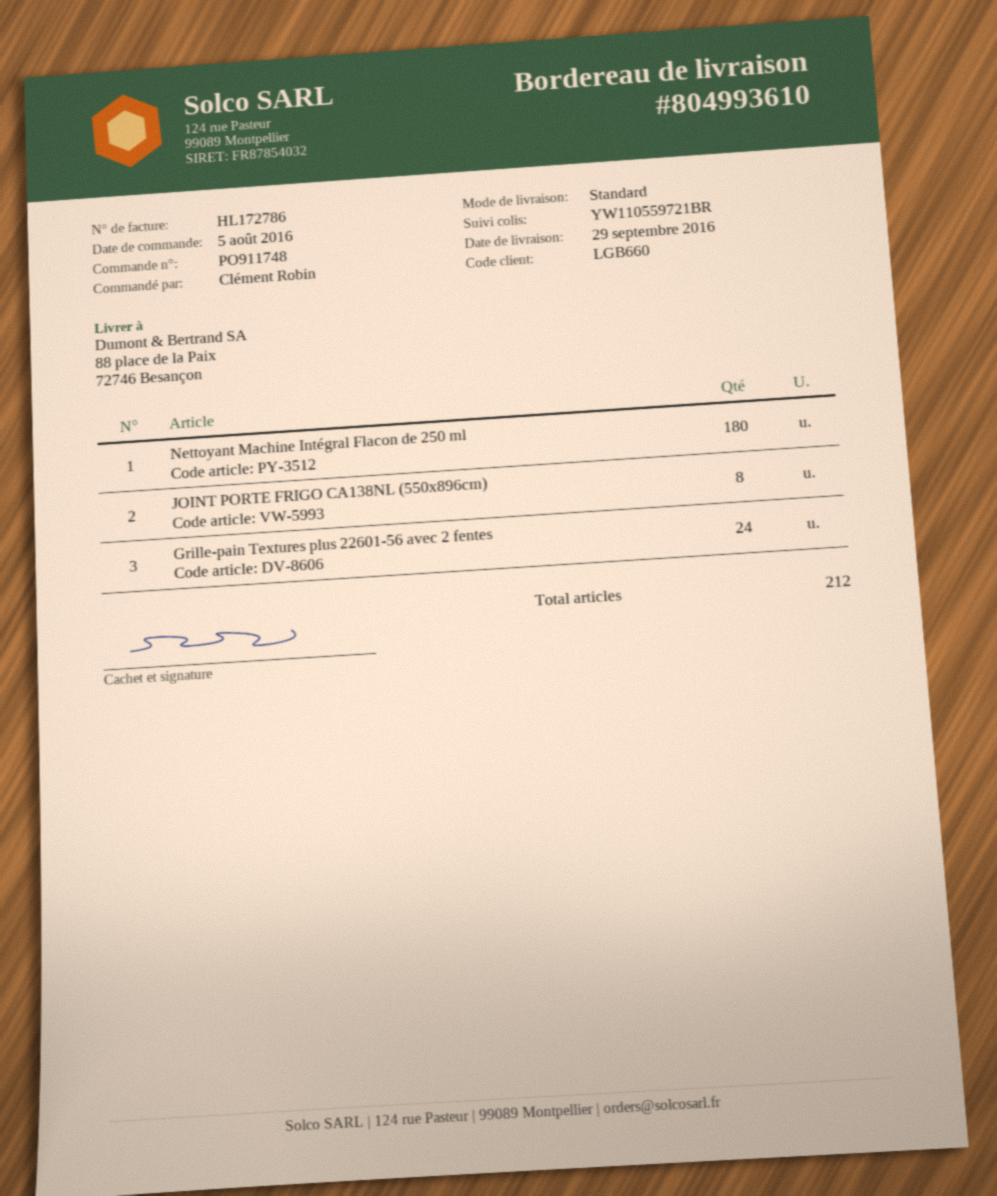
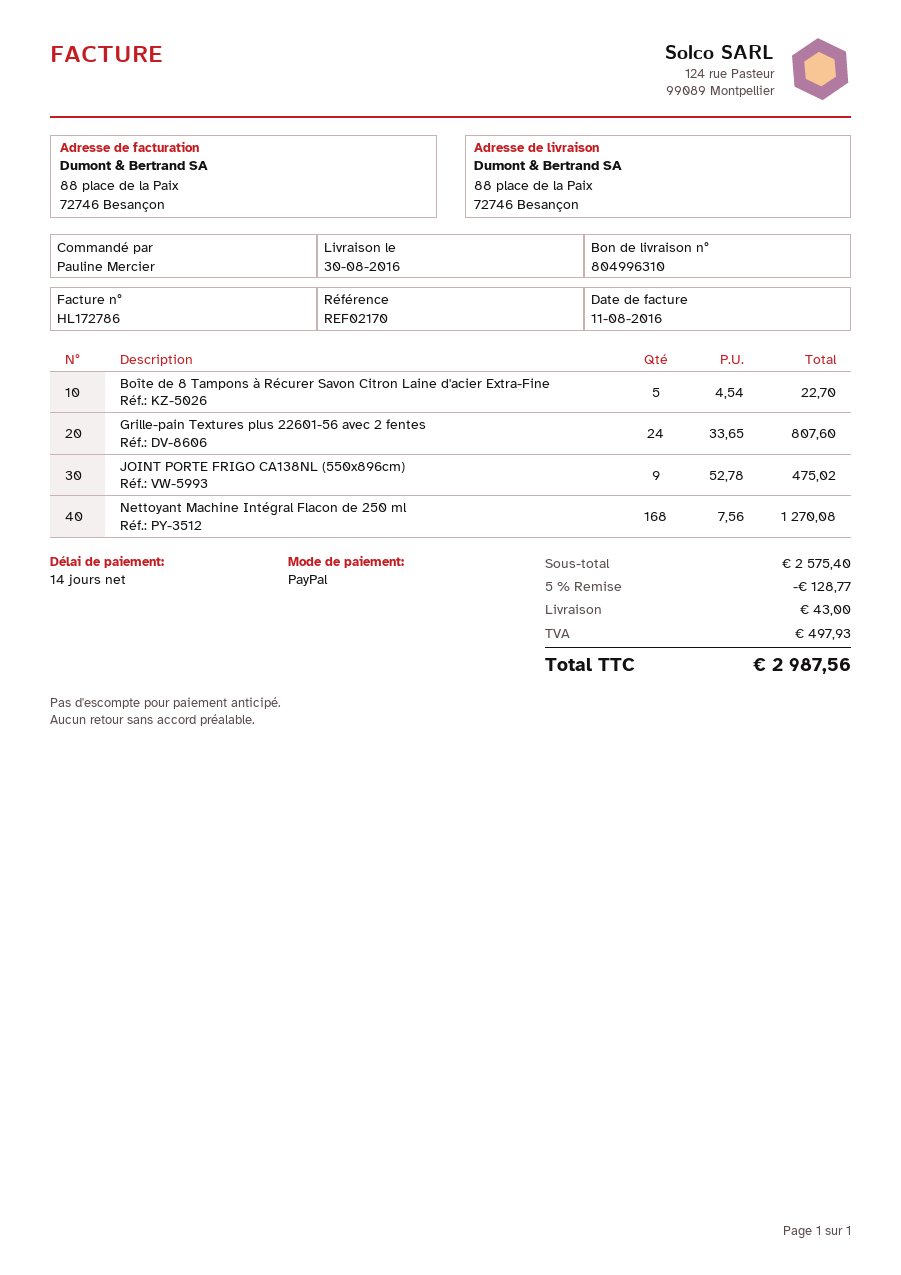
delivery note number: 804993610 -> 804996310
delivery date: 2016-09-29 -> 2016-08-30
ordered by: Clément Robin -> Pauline Mercier
Nettoyant Machine Intégral Flacon de 250 ml: 180 -> 168
JOINT PORTE FRIGO CA138NL (550x896cm): 8 -> 9
Boîte de 8 Tampons à Récurer Savon Citron Laine d'acier Extra-Fine: none -> 5

